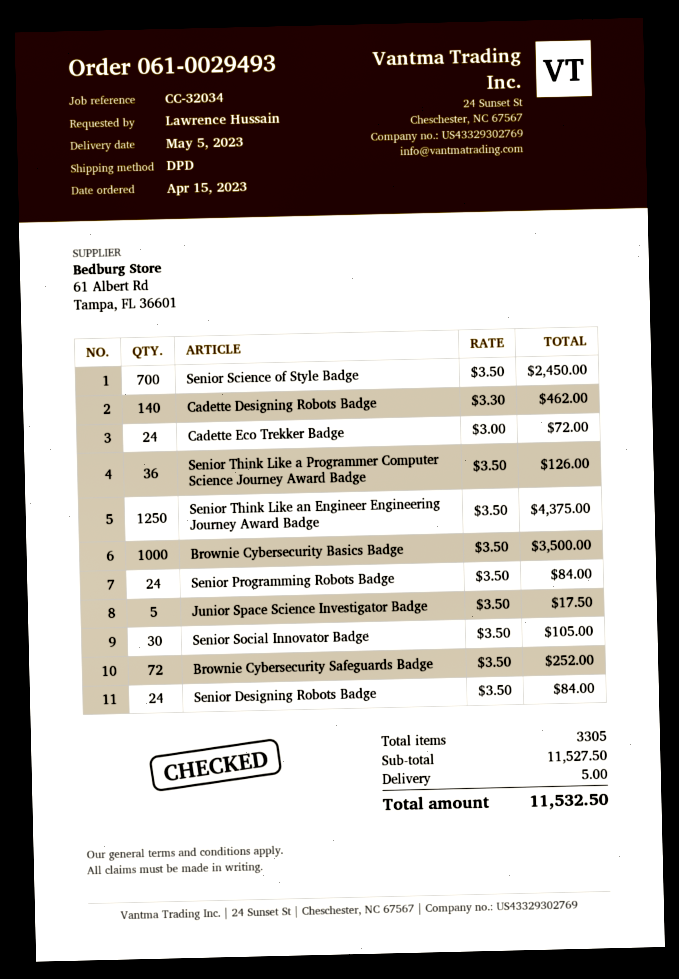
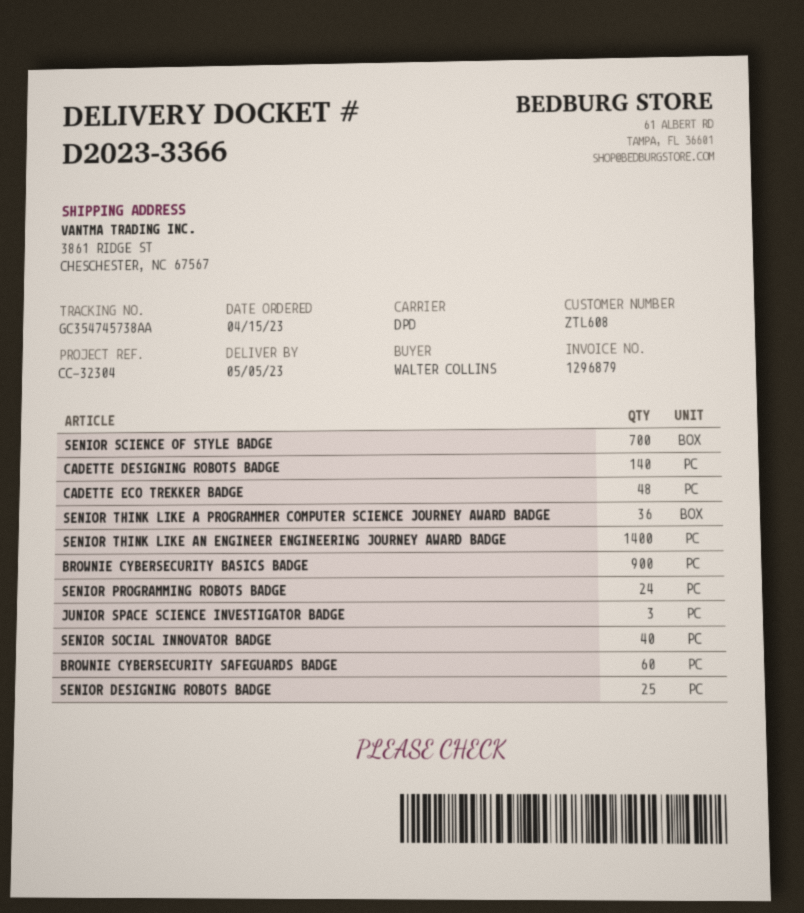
reference: CC-32034 -> CC-32304
ordered by: Lawrence Hussain -> WALTER COLLINS
Cadette Eco Trekker Badge: 24 -> 48
Senior Think Like an Engineer Engineering Journey Award Badge: 1250 -> 1400
Brownie Cybersecurity Basics Badge: 1000 -> 900
Junior Space Science Investigator Badge: 5 -> 3
Senior Social Innovator Badge: 30 -> 40
Brownie Cybersecurity Safeguards Badge: 72 -> 60
Senior Designing Robots Badge: 24 -> 25

